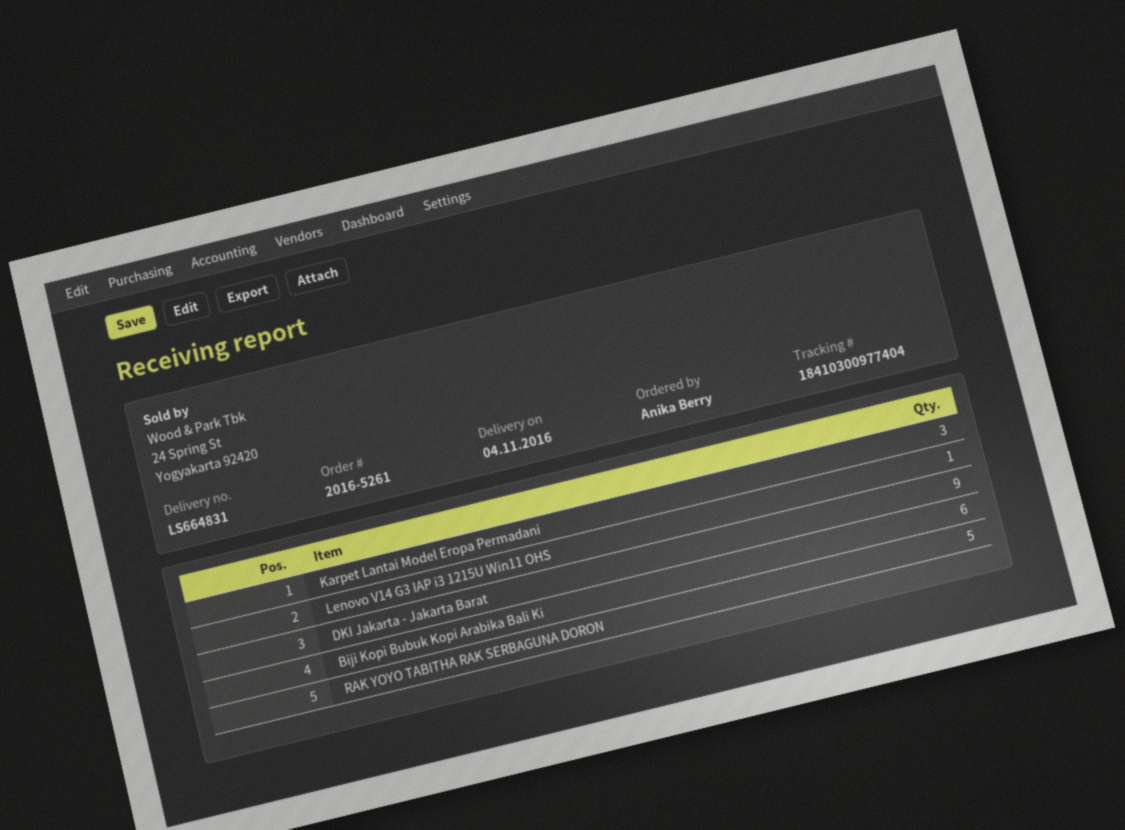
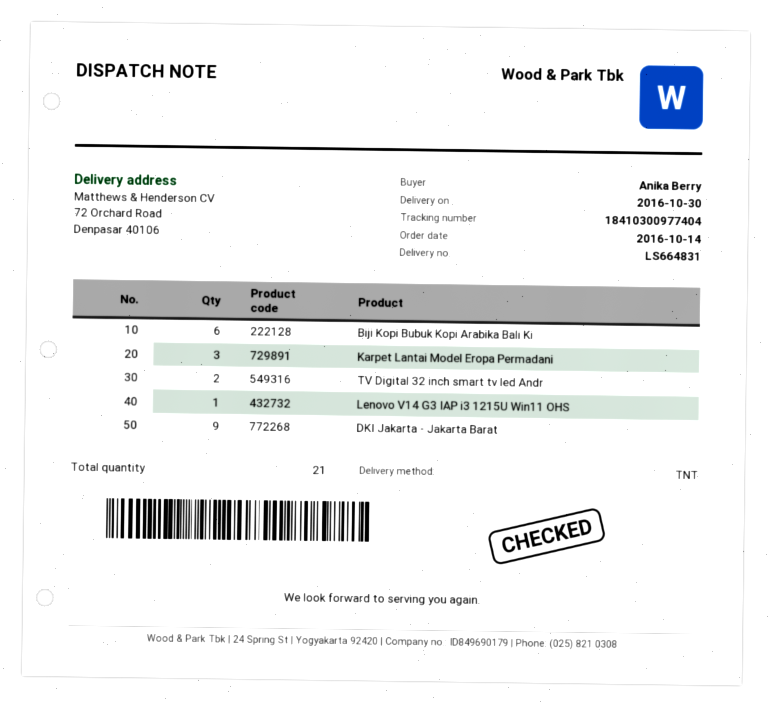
delivery date: 2016-11-04 -> 2016-10-30
RAK YOYO TABITHA RAK SERBAGUNA DORON: 5 -> none
TV Digital 32 inch smart tv led Andr: none -> 2

